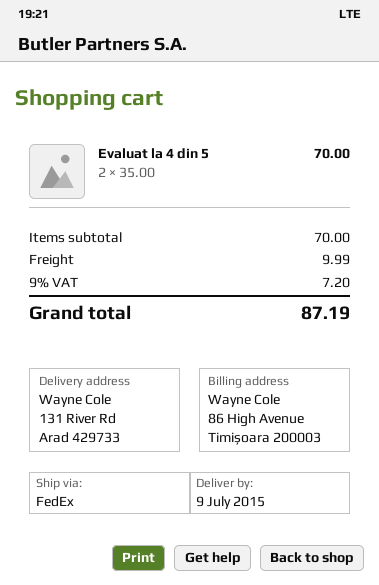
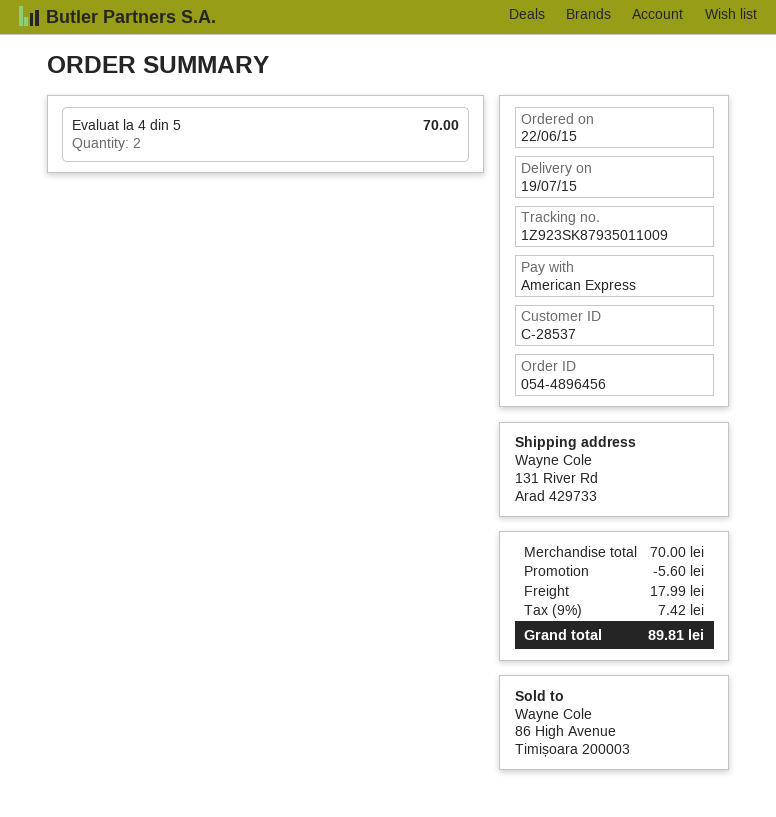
delivery date: 2015-07-09 -> 2015-07-19
discount: none -> 5.60
shipping: 9.99 -> 17.99
tax: 9% = 7.20 -> 9% = 7.42
total: 87.19 -> 89.81

